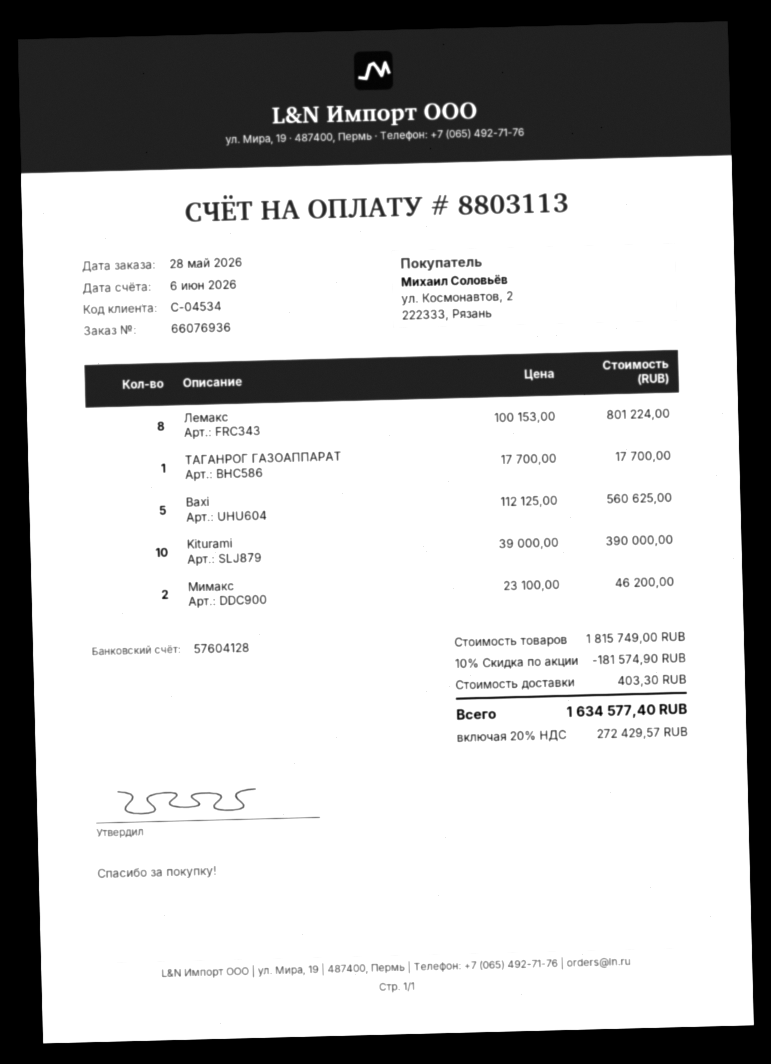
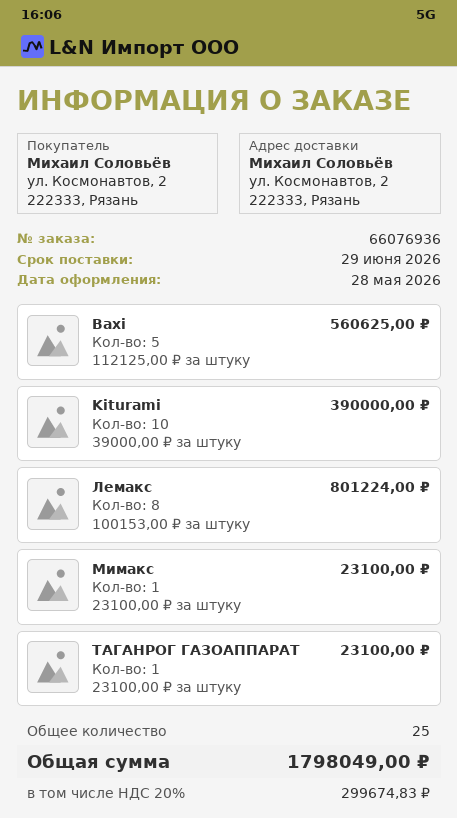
ТАГАНРОГ ГАЗОАППАРАТ: 1 x 17700.00 = 17700.00 -> 1 x 23100.00 = 23100.00
Мимакс: 2 x 23100.00 = 46200.00 -> 1 x 23100.00 = 23100.00
discount: 10% = 181574.90 -> none
shipping: 403.30 -> none
tax: 20% = 272429.57 -> 20% = 299674.83
total: 1634577.40 -> 1798049.00

